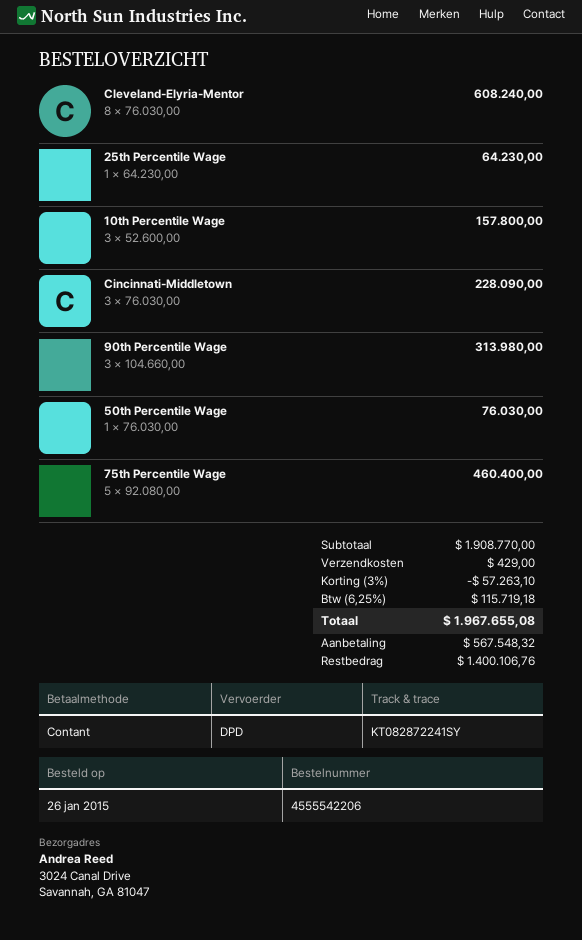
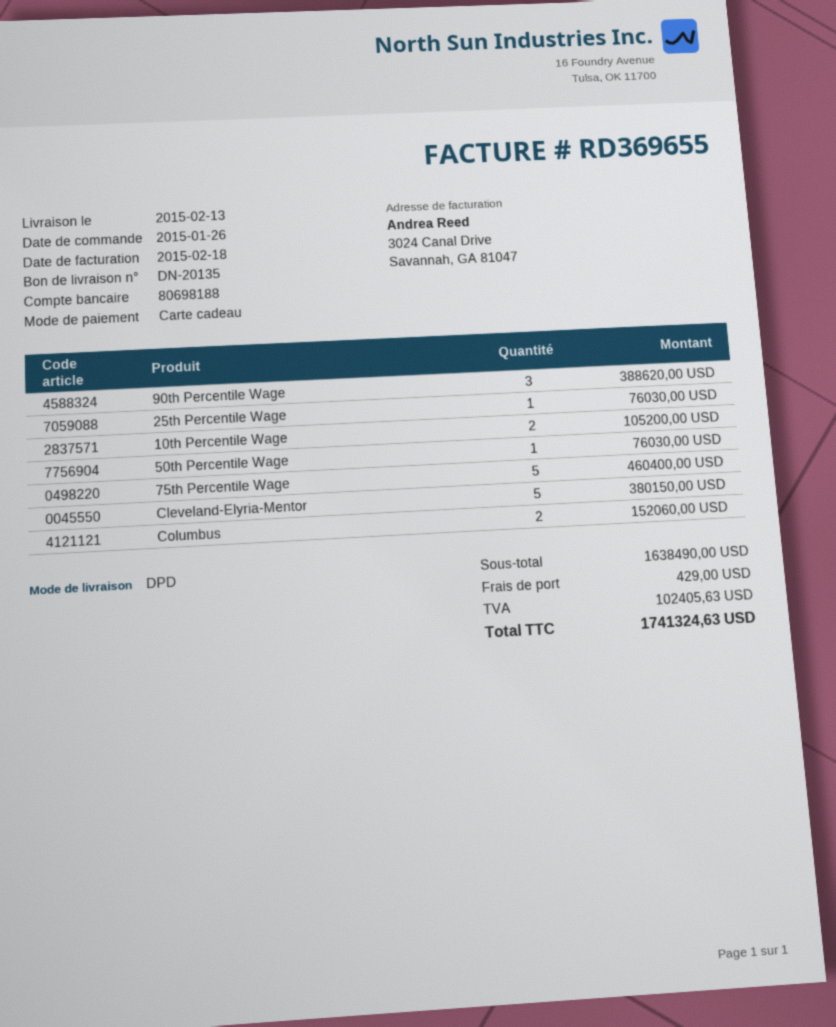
payment method: cash -> gift card
Cleveland-Elyria-Mentor: 8 for 608240.00 -> 5 for 380150.00
25th Percentile Wage: 1 for 64230.00 -> 1 for 76030.00
10th Percentile Wage: 3 for 157800.00 -> 2 for 105200.00
Cincinnati-Middletown: 3 for 228090.00 -> none
90th Percentile Wage: 3 for 313980.00 -> 3 for 388620.00
Columbus: none -> 2 for 152060.00
subtotal: 1908770.00 -> 1638490.00
discount: 3% = 57263.10 -> none
tax: 115719.18 -> 102405.63
total: 1967655.08 -> 1741324.63

